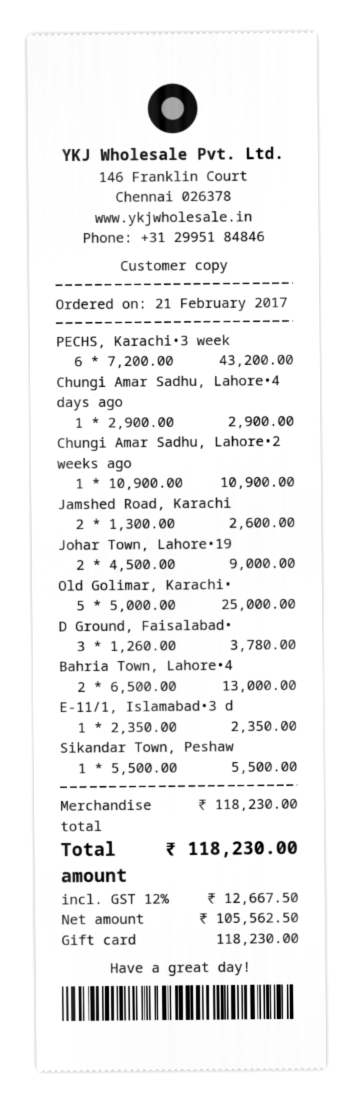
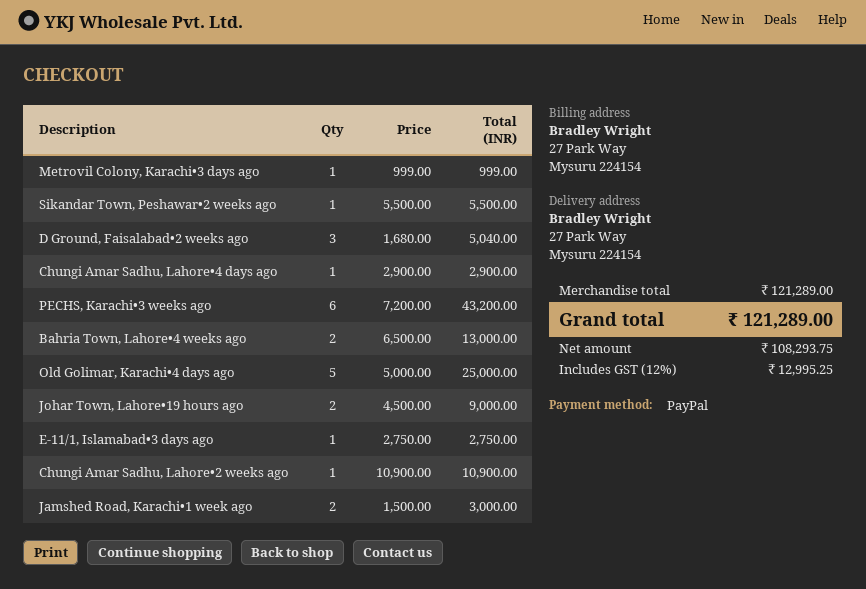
payment method: gift card -> PayPal
Jamshed Road, Karachi: 2 x 1300.00 = 2600.00 -> 2 x 1500.00 = 3000.00
D Ground, Faisalabad•: 3 x 1260.00 = 3780.00 -> 3 x 1680.00 = 5040.00
E-11/1, Islamabad•3 d: 1 x 2350.00 = 2350.00 -> 1 x 2750.00 = 2750.00
Metrovil Colony, Karachi•3 days ago: none -> 1 x 999.00 = 999.00
subtotal: 118230.00 -> 121289.00
net: 105562.50 -> 108293.75
tax: 12% = 12667.50 -> 12% = 12995.25
total: 118230.00 -> 121289.00

